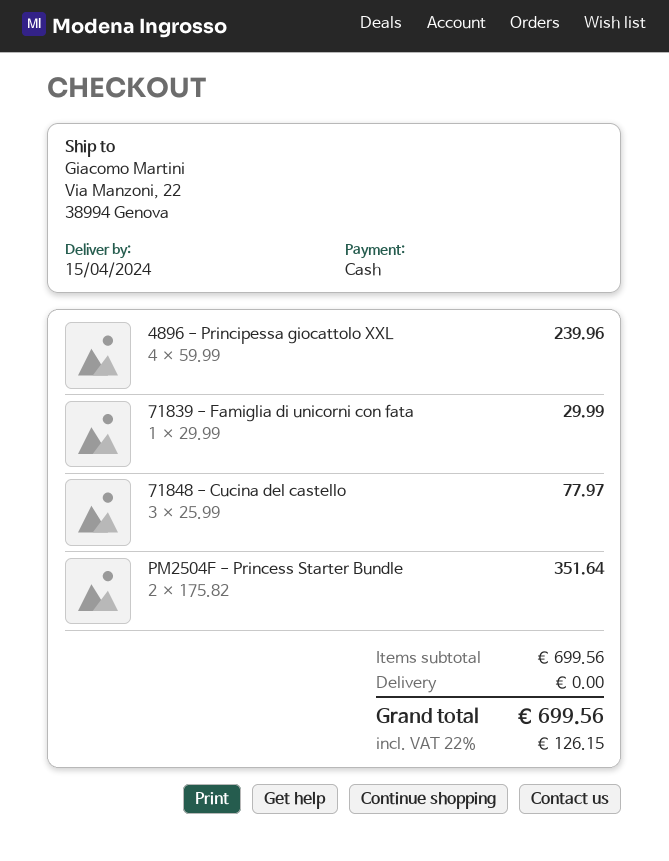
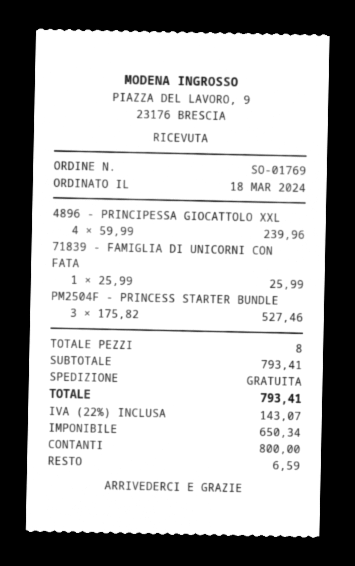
71839 - Famiglia di unicorni con fata: 1 x 29.99 = 29.99 -> 1 x 25.99 = 25.99
71848 - Cucina del castello: 3 x 25.99 = 77.97 -> none
PM2504F - Princess Starter Bundle: 2 x 175.82 = 351.64 -> 3 x 175.82 = 527.46
subtotal: 699.56 -> 793.41
tax: 22% = 126.15 -> 22% = 143.07
total: 699.56 -> 793.41

